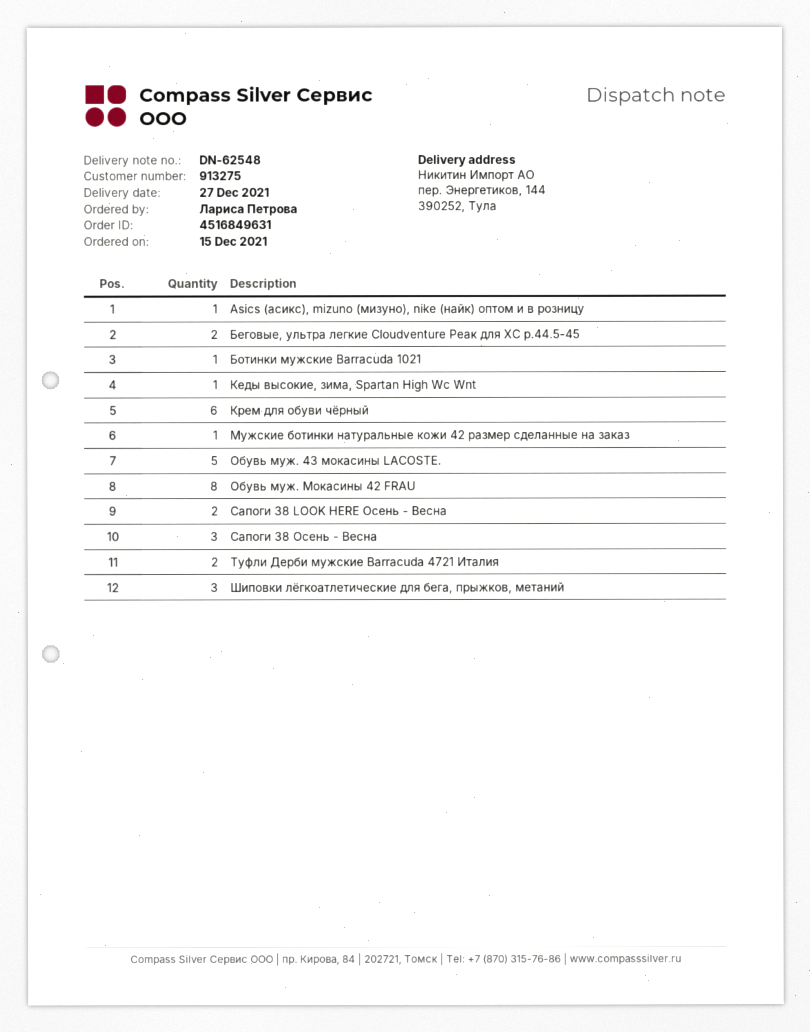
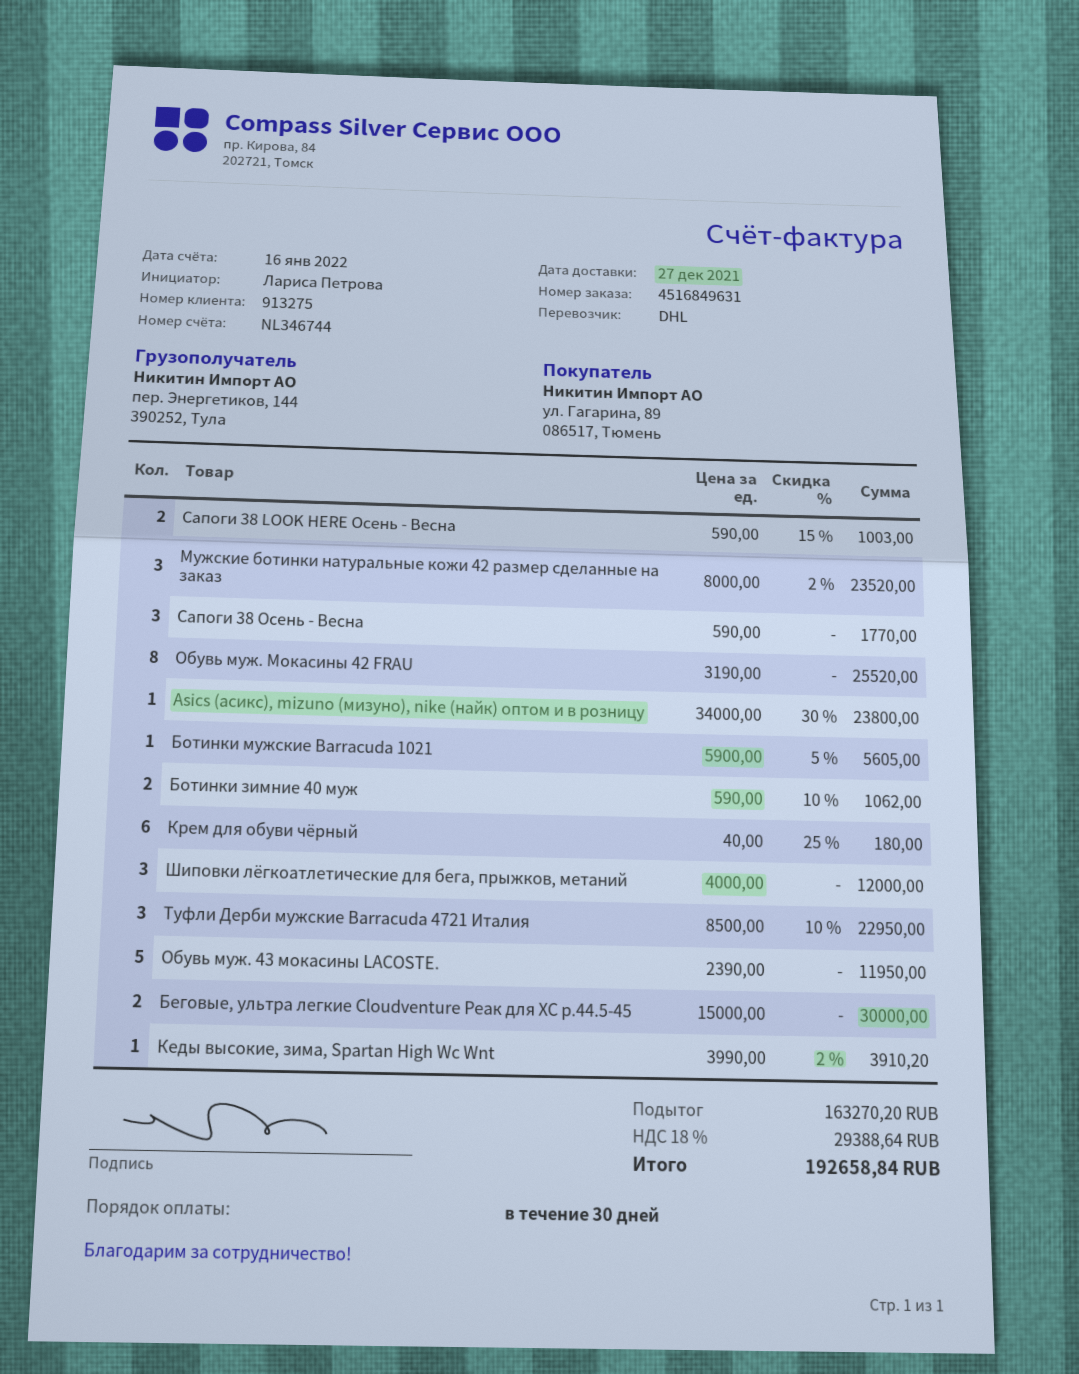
Мужские ботинки натуральные кожи 42 размер сделанные на заказ: 1 -> 3
Туфли Дерби мужские Barracuda 4721 Италия: 2 -> 3
Ботинки зимние 40 муж: none -> 2

